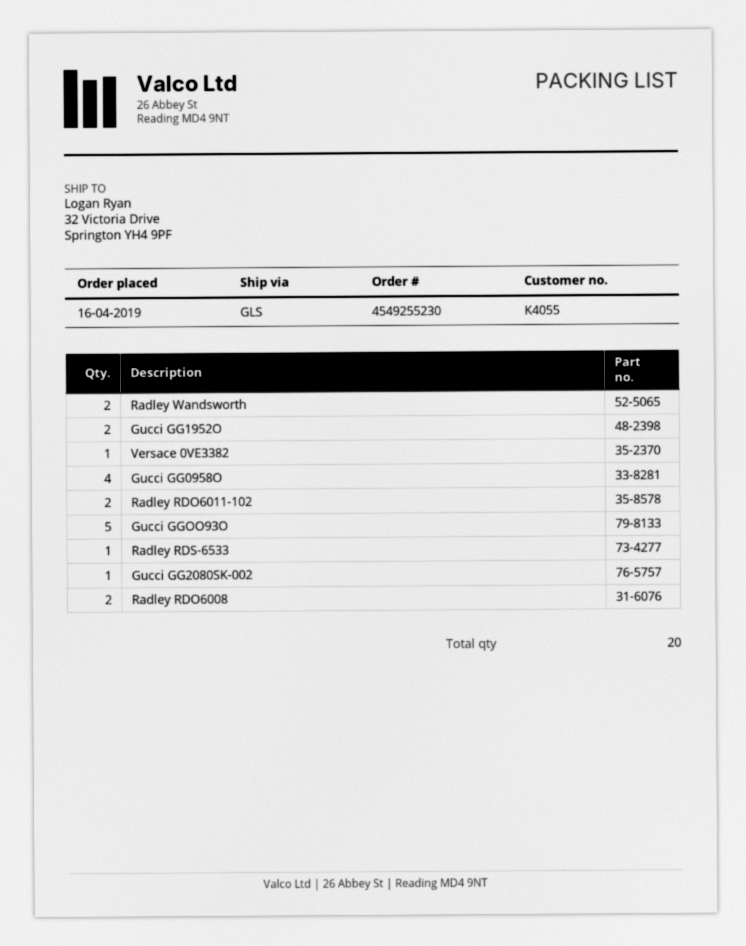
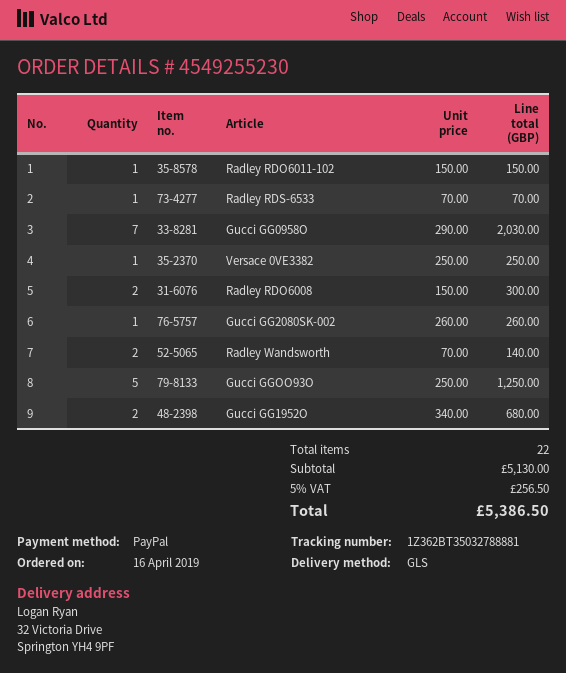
Gucci GG0958O: 4 -> 7
Radley RDO6011-102: 2 -> 1
total quantity: 20 -> 22

